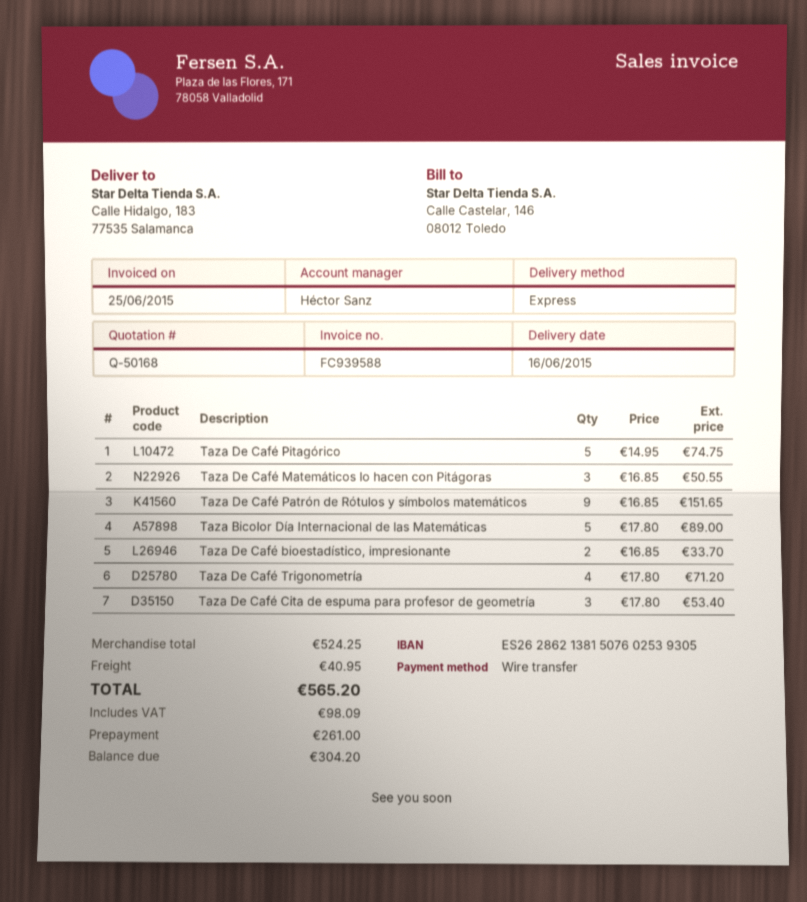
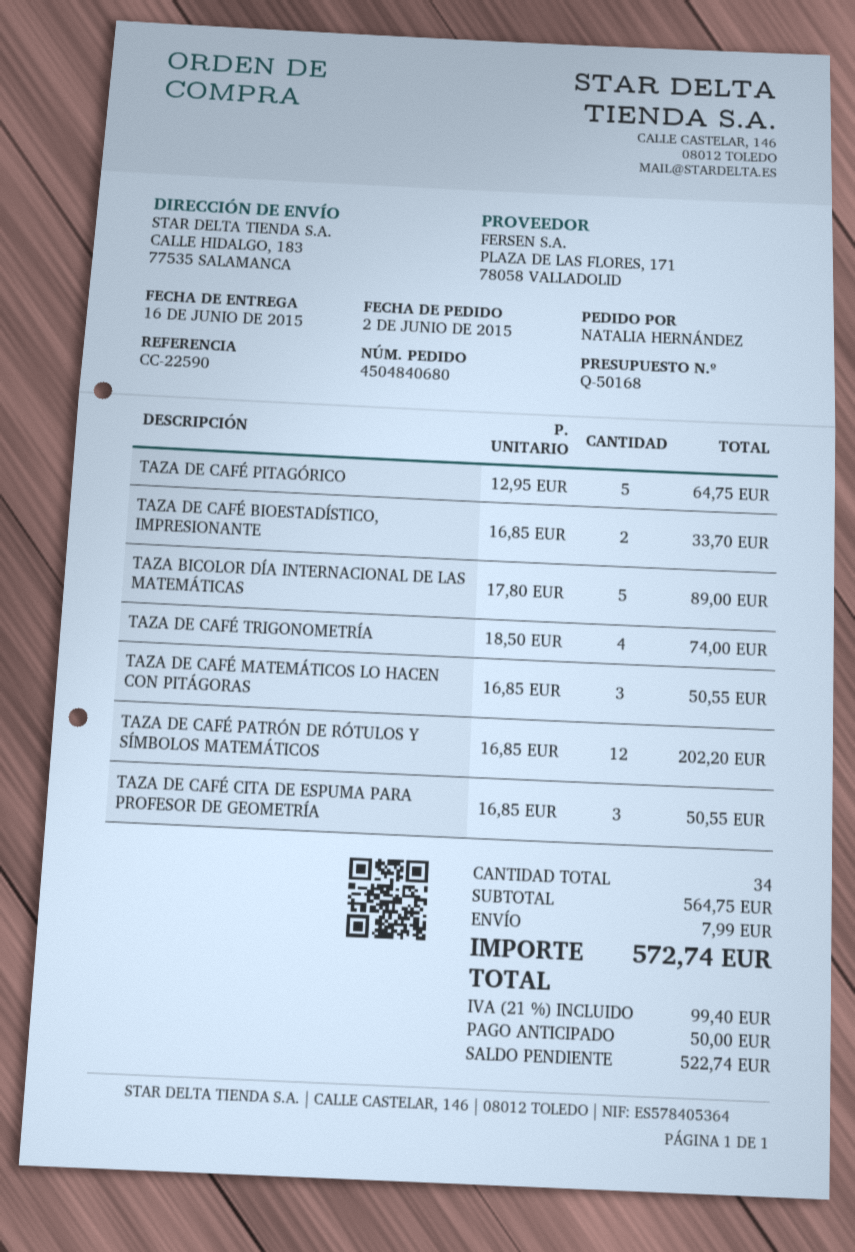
Taza De Café Pitagórico: 5 x 14.95 = 74.75 -> 5 x 12.95 = 64.75
Taza De Café Patrón de Rótulos y símbolos matemáticos: 9 x 16.85 = 151.65 -> 12 x 16.85 = 202.20
Taza De Café Trigonometría: 4 x 17.80 = 71.20 -> 4 x 18.50 = 74.00
Taza De Café Cita de espuma para profesor de geometría: 3 x 17.80 = 53.40 -> 3 x 16.85 = 50.55
subtotal: 524.25 -> 564.75
shipping: 40.95 -> 7.99
tax: 98.09 -> 99.40
total: 565.20 -> 572.74
deposit: 261.00 -> 50.00
balance: 304.20 -> 522.74

